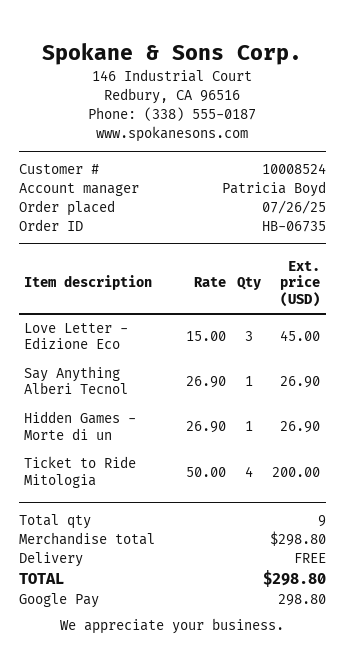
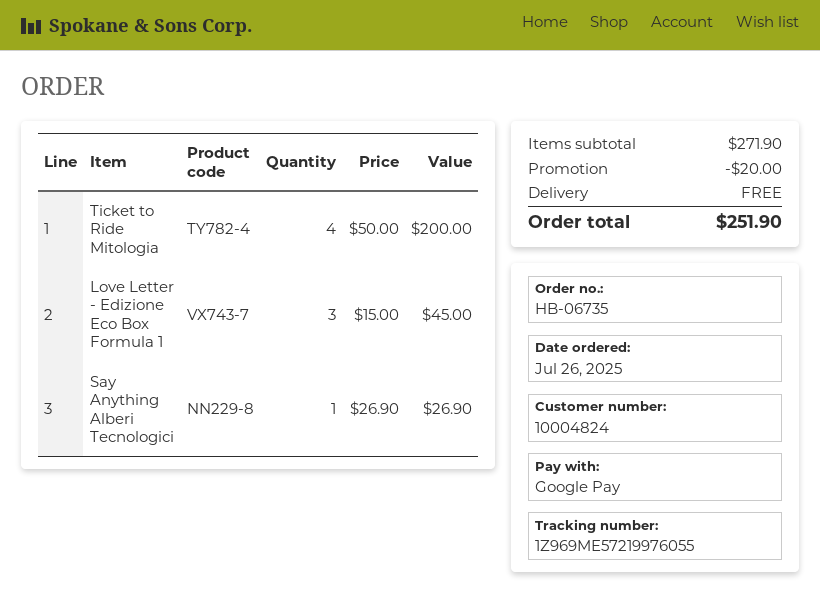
customer number: 10008524 -> 10004824
Hidden Games - Morte di un: 1 x 26.90 = 26.90 -> none
subtotal: 298.80 -> 271.90
discount: none -> 20.00
total: 298.80 -> 251.90

